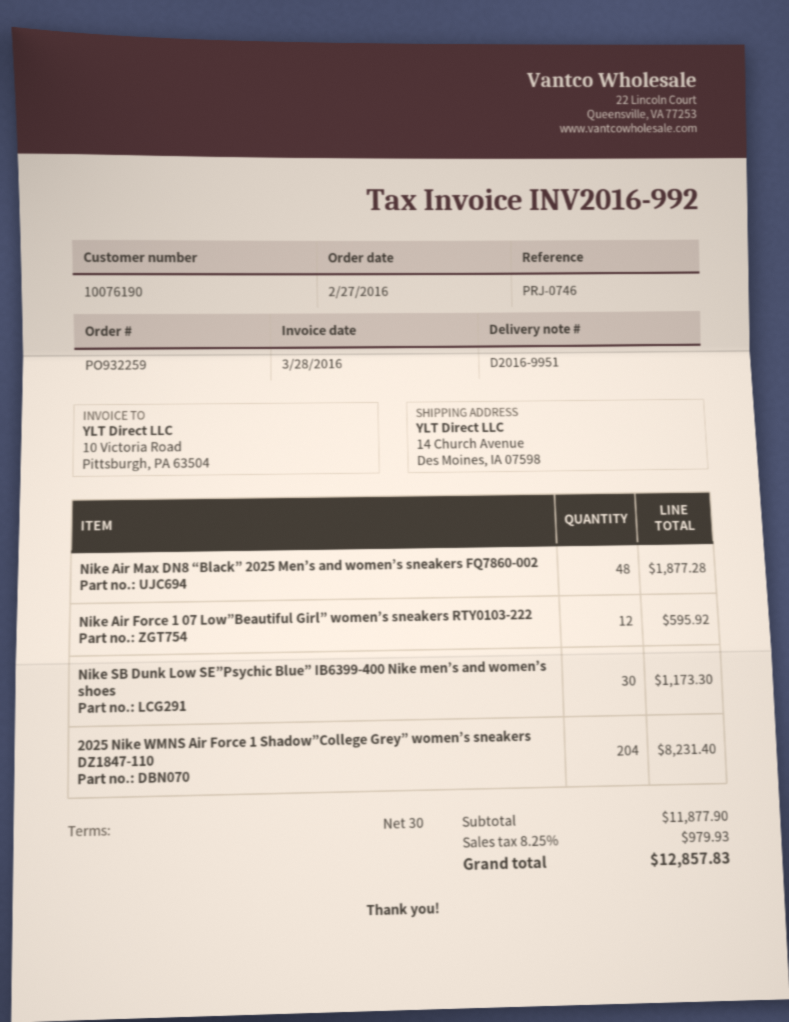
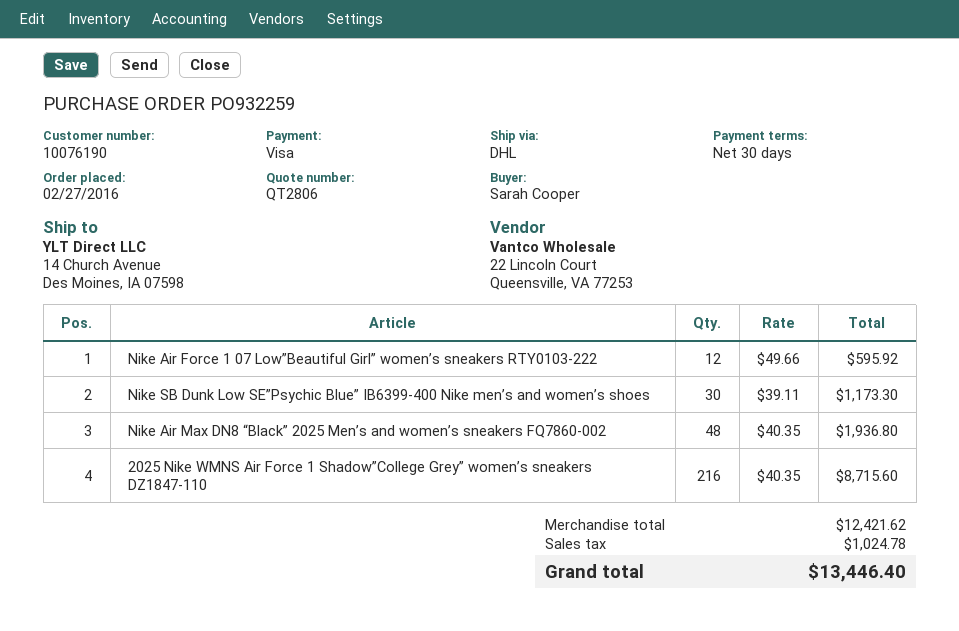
Nike Air Max DN8 “Black” 2025 Men’s and women’s sneakers FQ7860-002: 48 for 1877.28 -> 48 for 1936.80
2025 Nike WMNS Air Force 1 Shadow”College Grey” women’s sneakers DZ1847-110: 204 for 8231.40 -> 216 for 8715.60
subtotal: 11877.90 -> 12421.62
tax: 979.93 -> 1024.78
total: 12857.83 -> 13446.40

